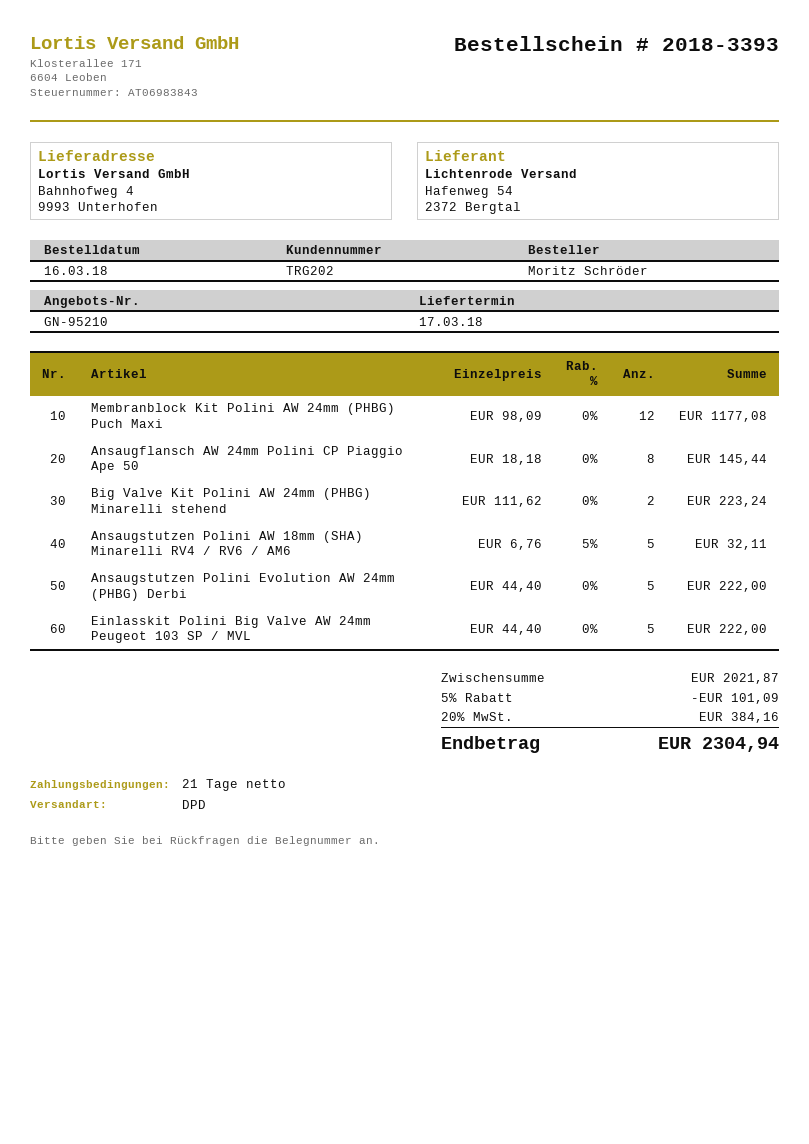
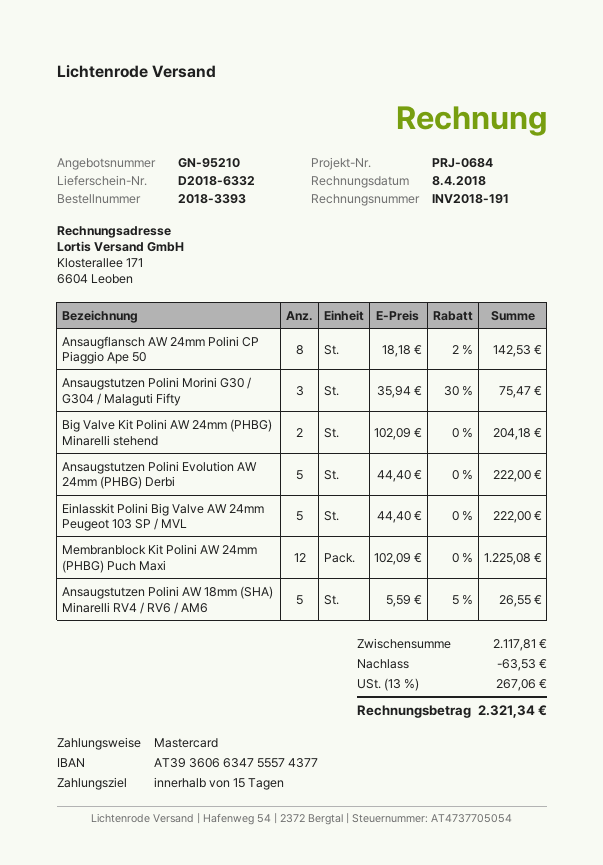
payment terms: 21 days -> 15 days
Membranblock Kit Polini AW 24mm (PHBG) Puch Maxi: 12 x 98.09 = 1177.08 -> 12 x 102.09 = 1225.08
Ansaugflansch AW 24mm Polini CP Piaggio Ape 50: 8 x 18.18 = 145.44 -> 8 x 18.18 - 2% = 142.53
Big Valve Kit Polini AW 24mm (PHBG) Minarelli stehend: 2 x 111.62 = 223.24 -> 2 x 102.09 = 204.18
Ansaugstutzen Polini AW 18mm (SHA) Minarelli RV4 / RV6 / AM6: 5 x 6.76 - 5% = 32.11 -> 5 x 5.59 - 5% = 26.55
Ansaugstutzen Polini Morini G30 / G304 / Malaguti Fifty: none -> 3 x 35.94 - 30% = 75.47
subtotal: 2021.87 -> 2117.81
discount: 101.09 -> 63.53
tax: 20% = 384.16 -> 13% = 267.06
total: 2304.94 -> 2321.34

